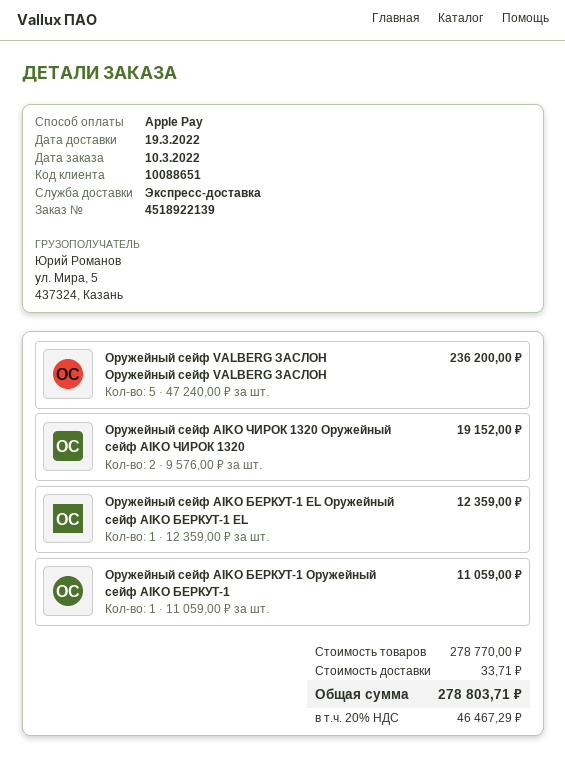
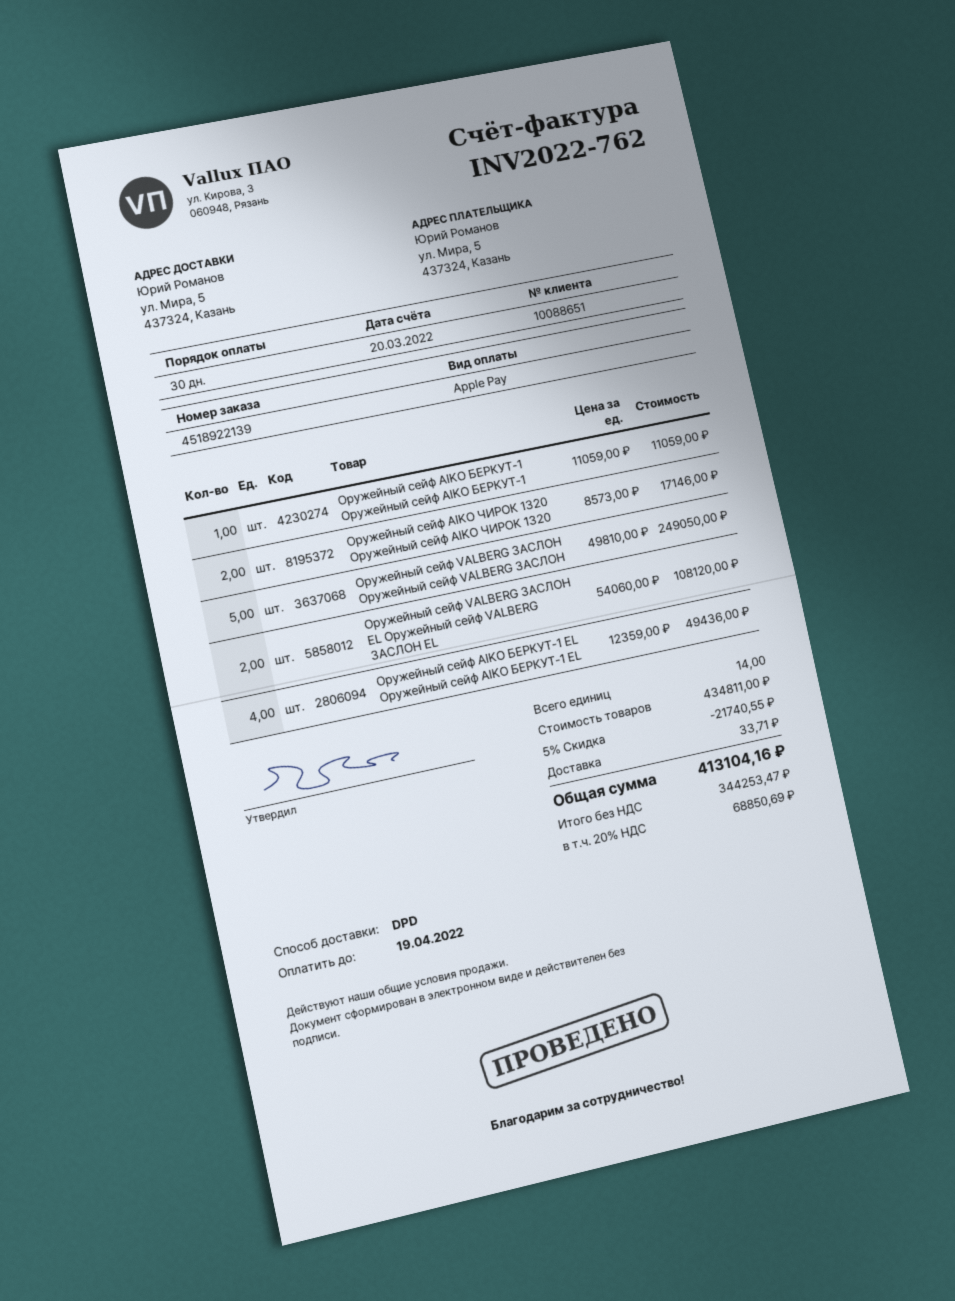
shipping method: express -> DPD
Оружейный сейф VALBERG ЗАСЛОН Оружейный сейф VALBERG ЗАСЛОН: 5 x 47240.00 = 236200.00 -> 5 x 49810.00 = 249050.00
Оружейный сейф AIKO ЧИРОК 1320 Оружейный сейф AIKO ЧИРОК 1320: 2 x 9576.00 = 19152.00 -> 2 x 8573.00 = 17146.00
Оружейный сейф AIKO БЕРКУТ-1 EL Оружейный сейф AIKO БЕРКУТ-1 EL: 1 x 12359.00 = 12359.00 -> 4 x 12359.00 = 49436.00
Оружейный сейф VALBERG ЗАСЛОН EL Оружейный сейф VALBERG ЗАСЛОН EL: none -> 2 x 54060.00 = 108120.00
subtotal: 278770.00 -> 434811.00
discount: none -> 5% = 21740.55
tax: 20% = 46467.29 -> 20% = 68850.69
total: 278803.71 -> 413104.16

